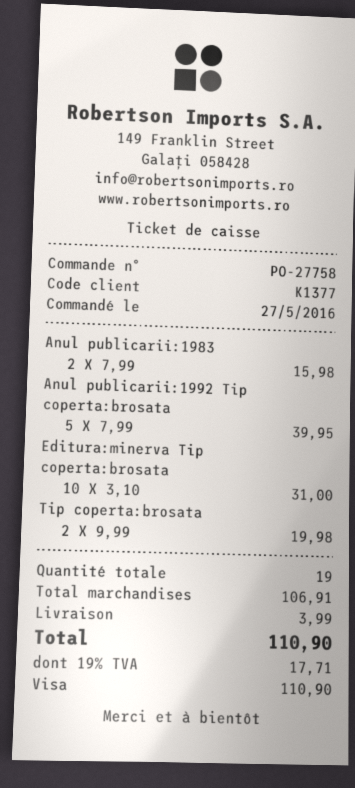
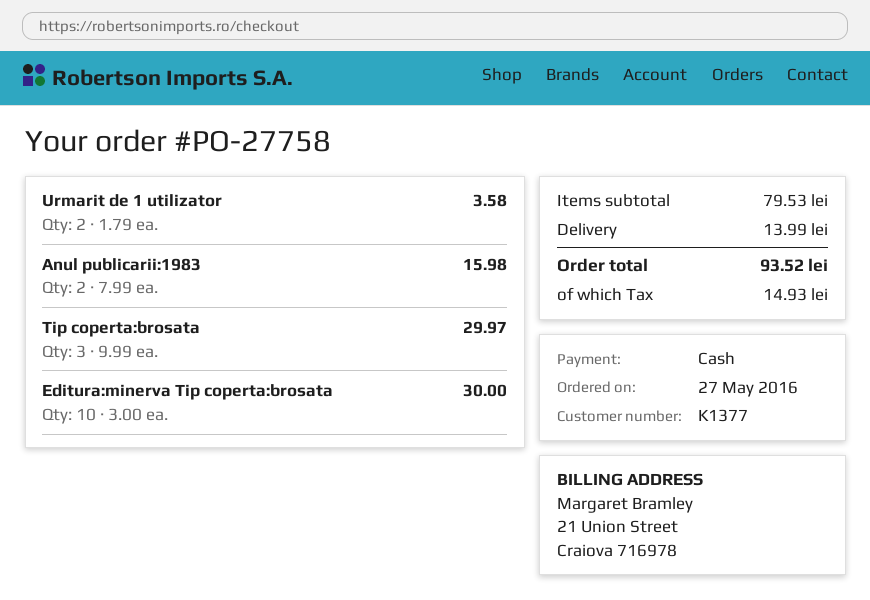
payment method: Visa -> cash
Anul publicarii:1992 Tip coperta:brosata: 5 x 7.99 = 39.95 -> none
Editura:minerva Tip coperta:brosata: 10 x 3.10 = 31.00 -> 10 x 3.00 = 30.00
Tip coperta:brosata: 2 x 9.99 = 19.98 -> 3 x 9.99 = 29.97
Urmarit de 1 utilizator: none -> 2 x 1.79 = 3.58
subtotal: 106.91 -> 79.53
shipping: 3.99 -> 13.99
tax: 17.71 -> 14.93
total: 110.90 -> 93.52

